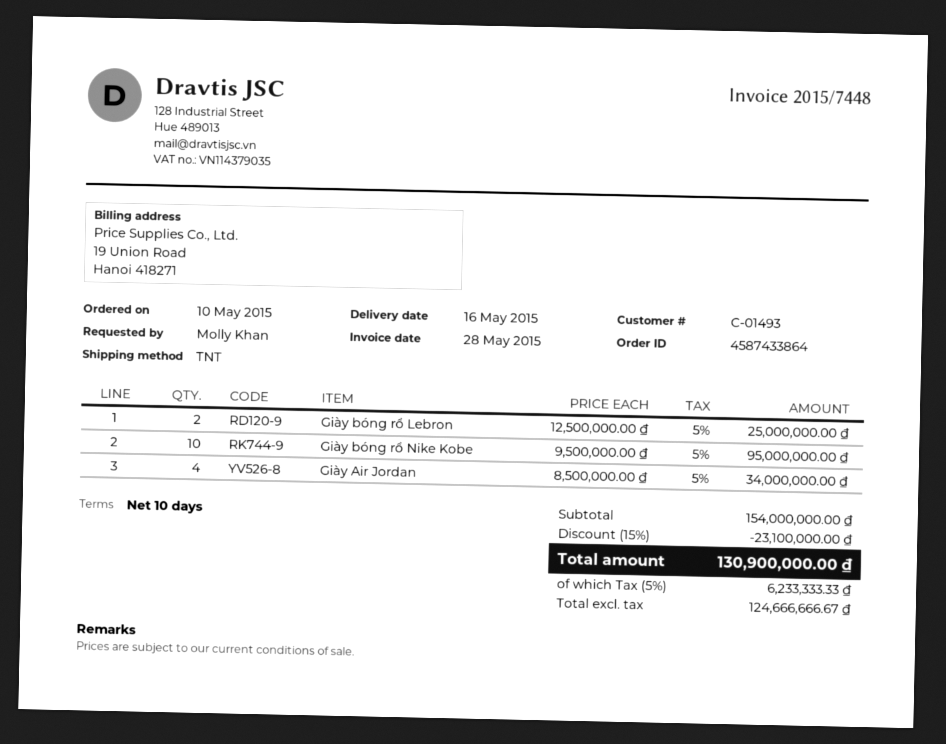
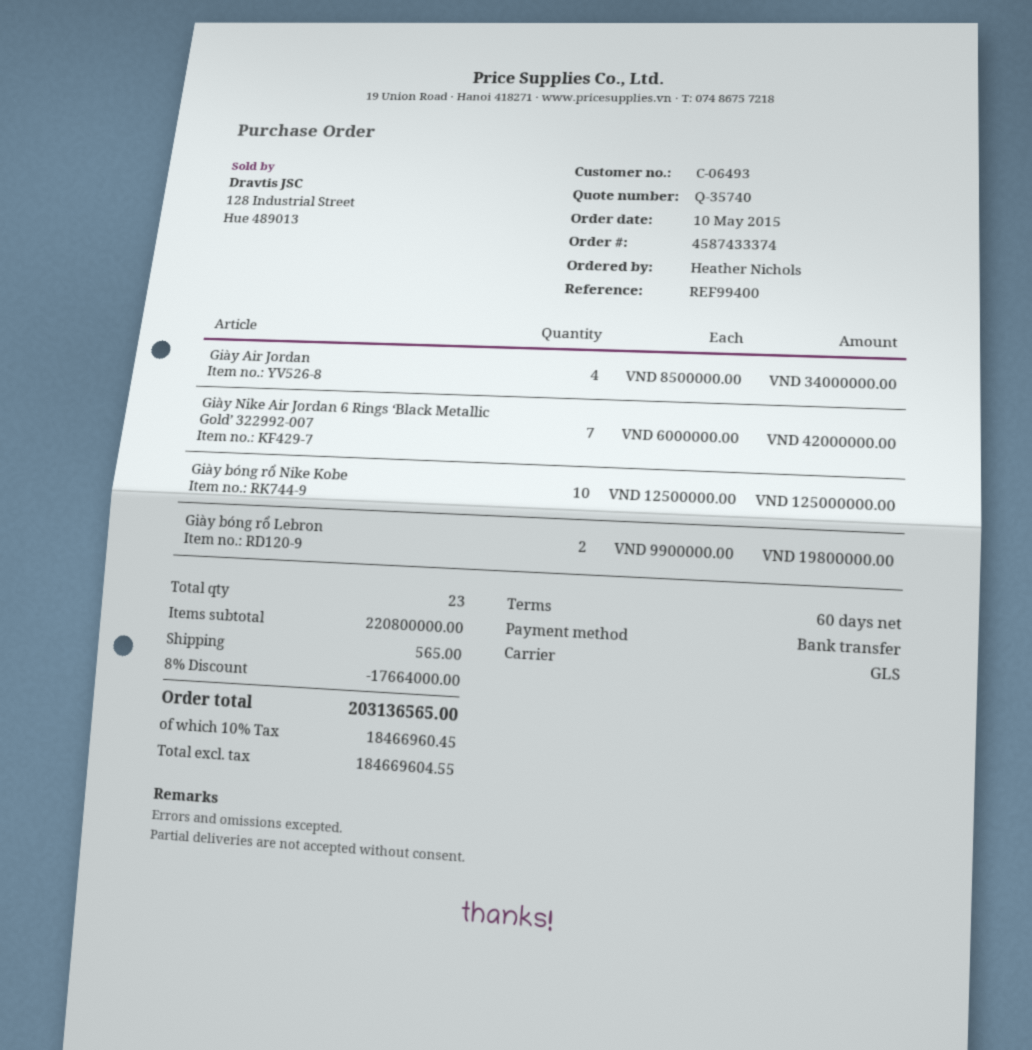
order number: 4587433864 -> 4587433374
payment terms: 10 days -> 60 days
customer number: C-01493 -> C-06493
ordered by: Molly Khan -> Heather Nichols
shipping method: TNT -> GLS
Giày bóng rổ Lebron: 2 x 12500000.00 = 25000000.00 -> 2 x 9900000.00 = 19800000.00
Giày bóng rổ Nike Kobe: 10 x 9500000.00 = 95000000.00 -> 10 x 12500000.00 = 125000000.00
Giày Nike Air Jordan 6 Rings ‘Black Metallic Gold’ 322992-007: none -> 7 x 6000000.00 = 42000000.00
subtotal: 154000000.00 -> 220800000.00
discount: 15% = 23100000.00 -> 8% = 17664000.00
shipping: none -> 565.00
net: 124666666.67 -> 184669604.55
tax: 5% = 6233333.33 -> 10% = 18466960.45
total: 130900000.00 -> 203136565.00

